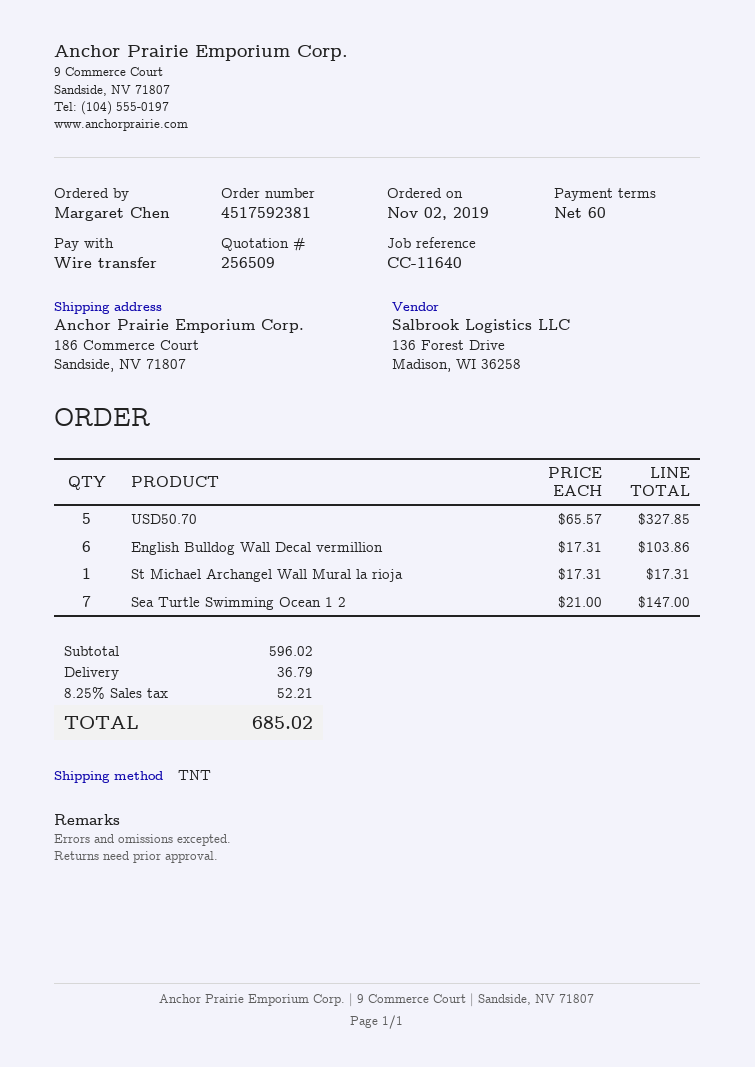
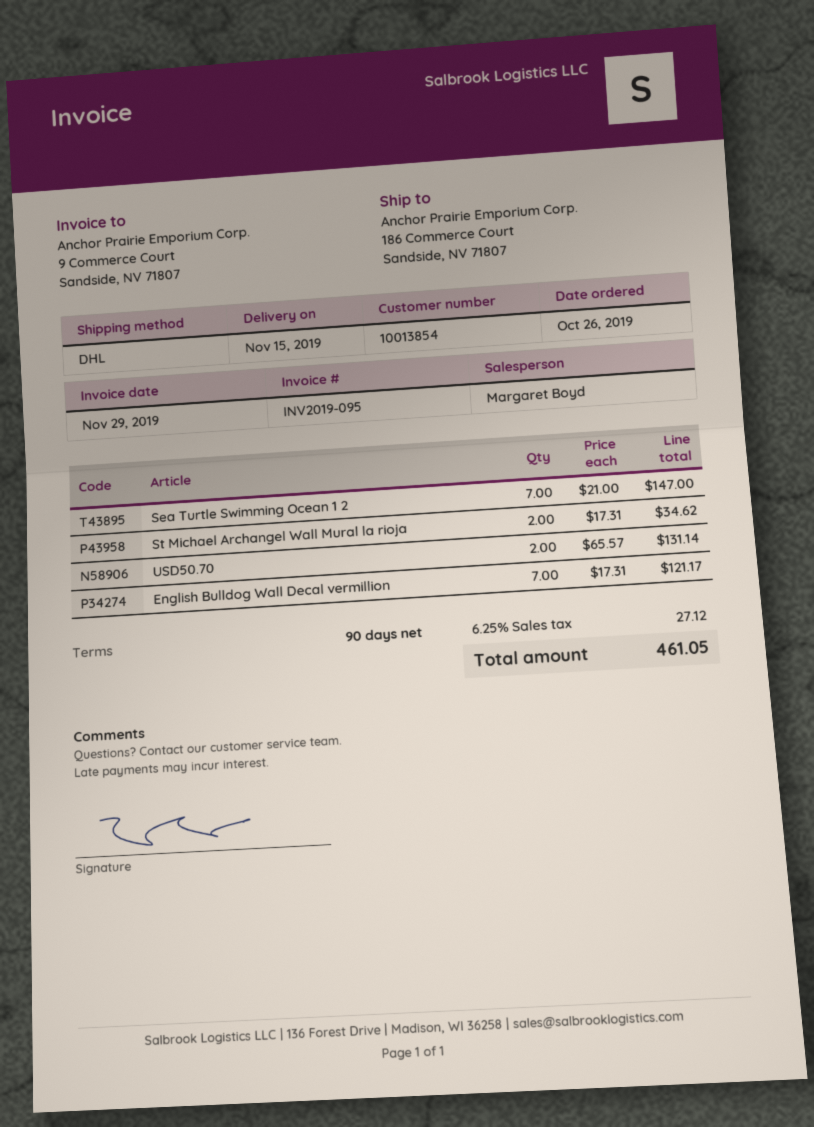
order date: 2019-11-02 -> 2019-10-26
payment terms: 60 days -> 90 days
shipping method: TNT -> DHL
USD50.70: 5 x 65.57 = 327.85 -> 2 x 65.57 = 131.14
English Bulldog Wall Decal vermillion: 6 x 17.31 = 103.86 -> 7 x 17.31 = 121.17
St Michael Archangel Wall Mural la rioja: 1 x 17.31 = 17.31 -> 2 x 17.31 = 34.62
shipping: 36.79 -> none
tax: 8.25% = 52.21 -> 6.25% = 27.12
total: 685.02 -> 461.05

